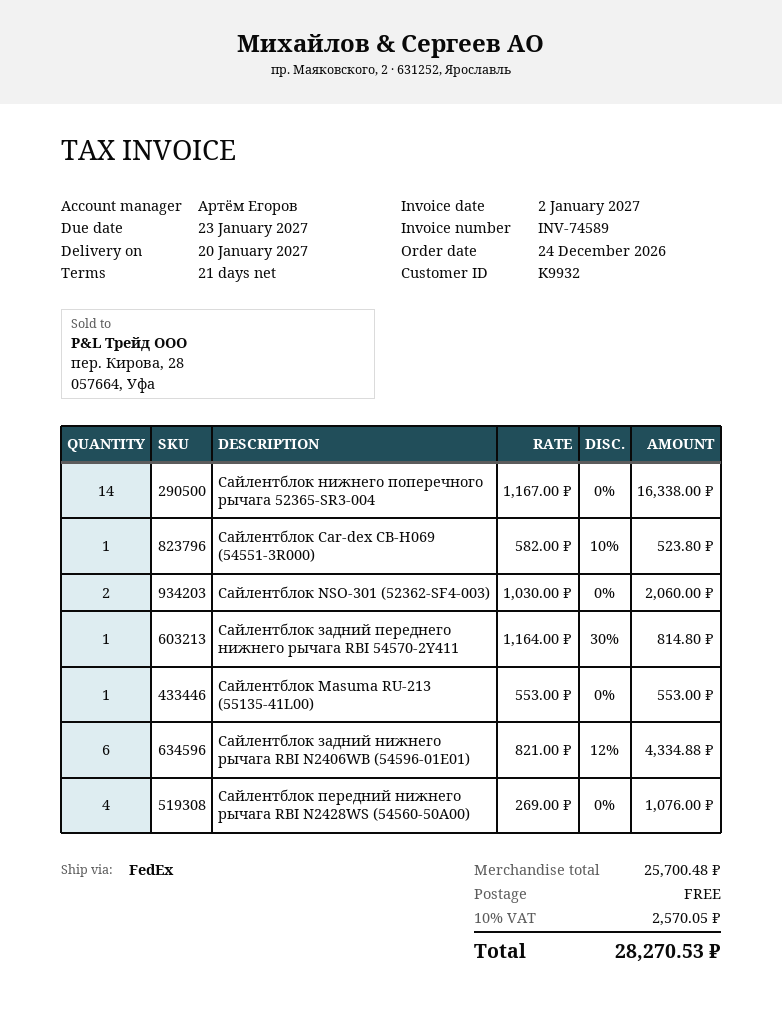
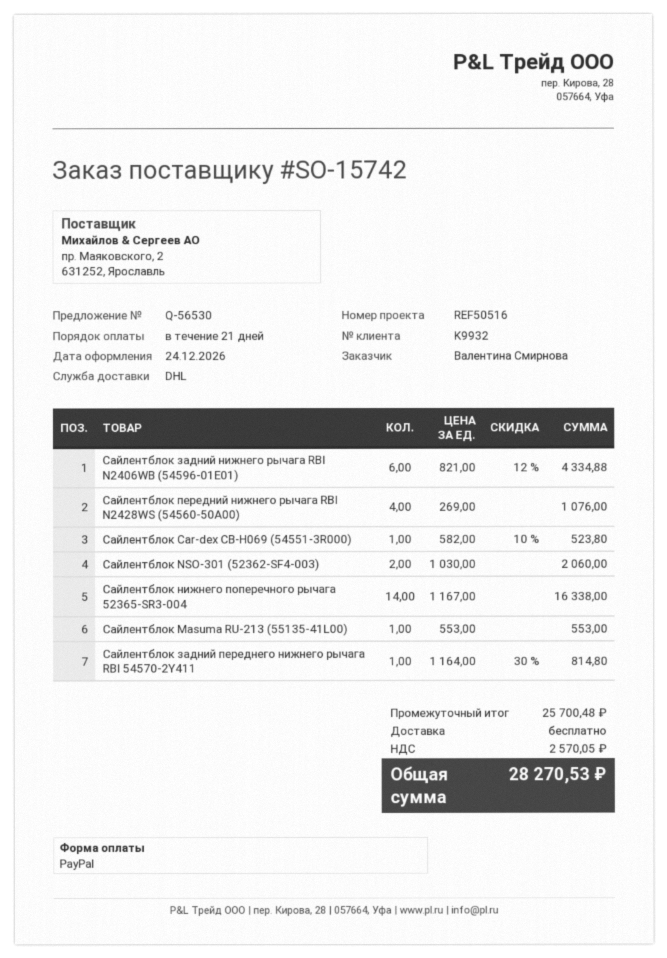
shipping method: FedEx -> DHL

